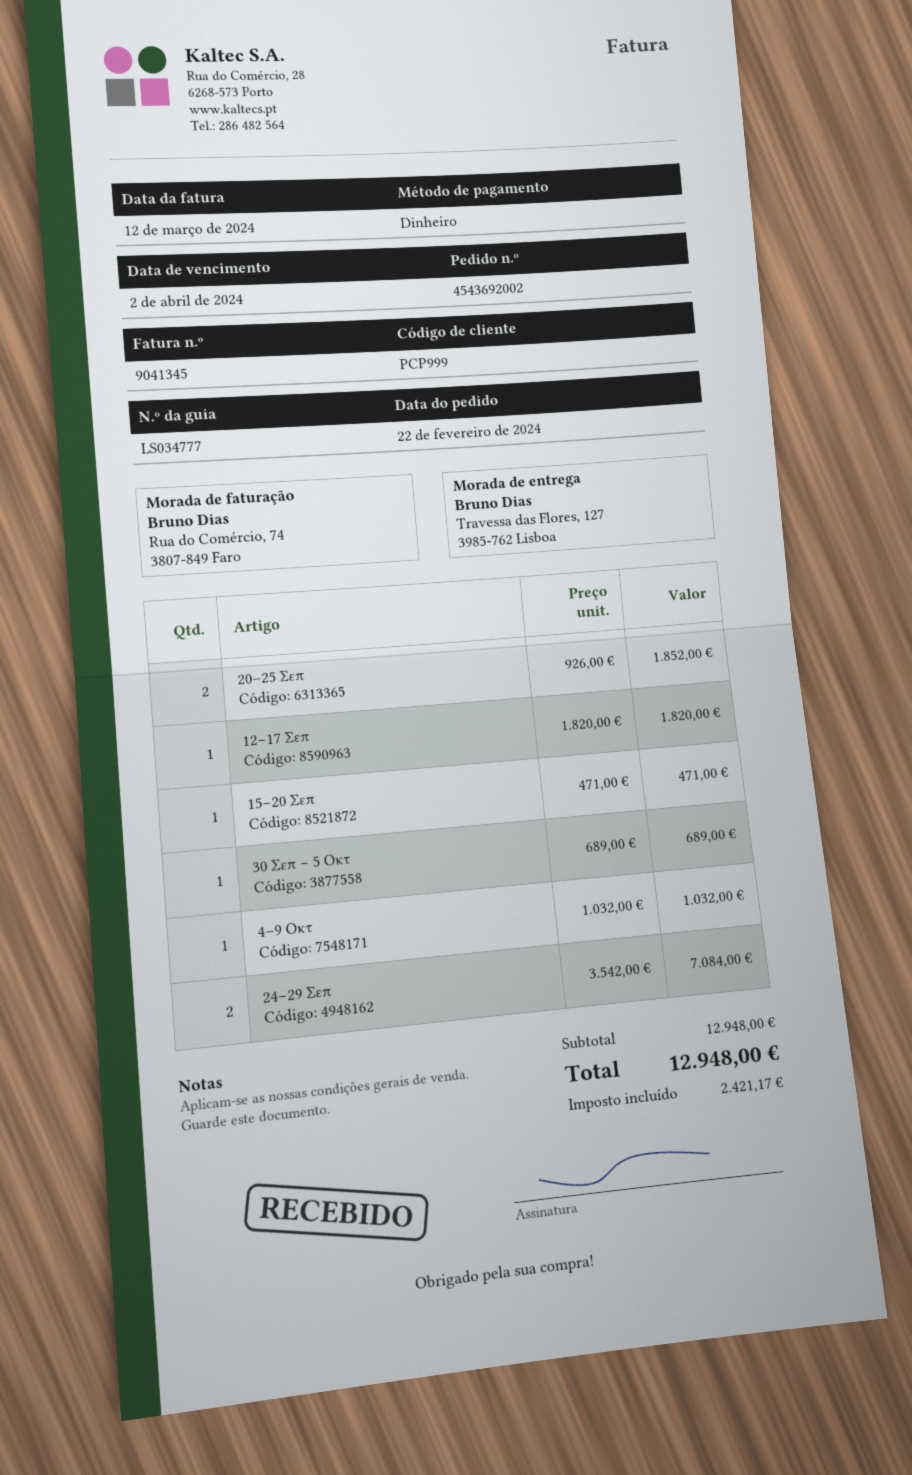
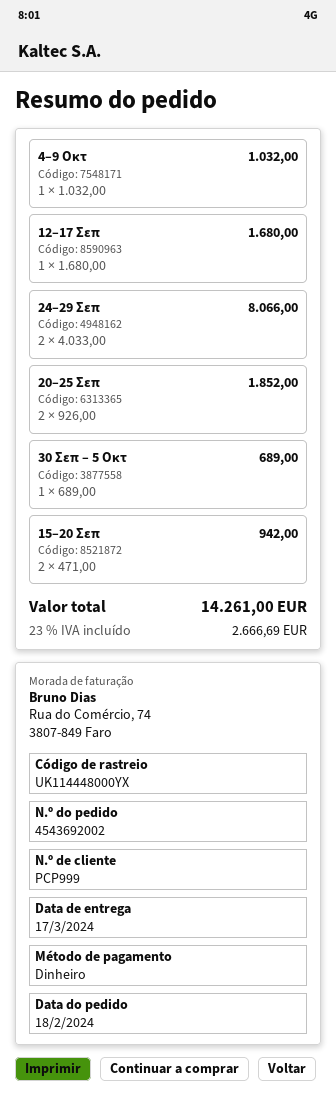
order date: 2024-02-22 -> 2024-02-18
12–17 Σεπ: 1 x 1820.00 = 1820.00 -> 1 x 1680.00 = 1680.00
15–20 Σεπ: 1 x 471.00 = 471.00 -> 2 x 471.00 = 942.00
24–29 Σεπ: 2 x 3542.00 = 7084.00 -> 2 x 4033.00 = 8066.00
tax: 2421.17 -> 2666.69
total: 12948.00 -> 14261.00

